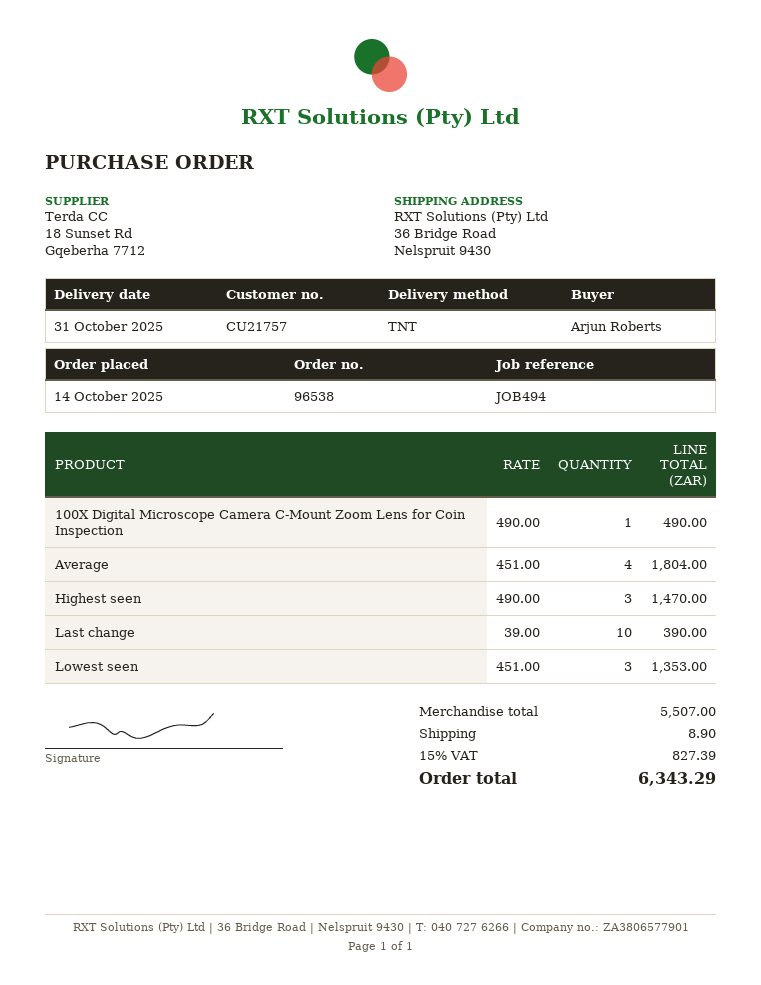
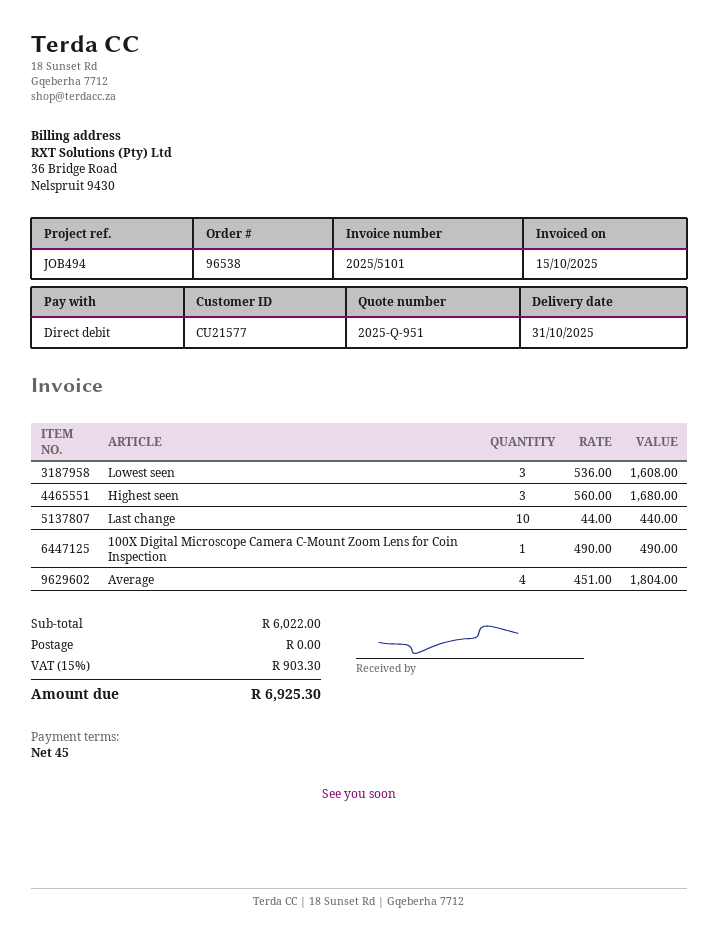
customer number: CU21757 -> CU21577
Highest seen: 3 x 490.00 = 1470.00 -> 3 x 560.00 = 1680.00
Last change: 10 x 39.00 = 390.00 -> 10 x 44.00 = 440.00
Lowest seen: 3 x 451.00 = 1353.00 -> 3 x 536.00 = 1608.00
subtotal: 5507.00 -> 6022.00
shipping: 8.90 -> 0.00
tax: 15% = 827.39 -> 15% = 903.30
total: 6343.29 -> 6925.30

